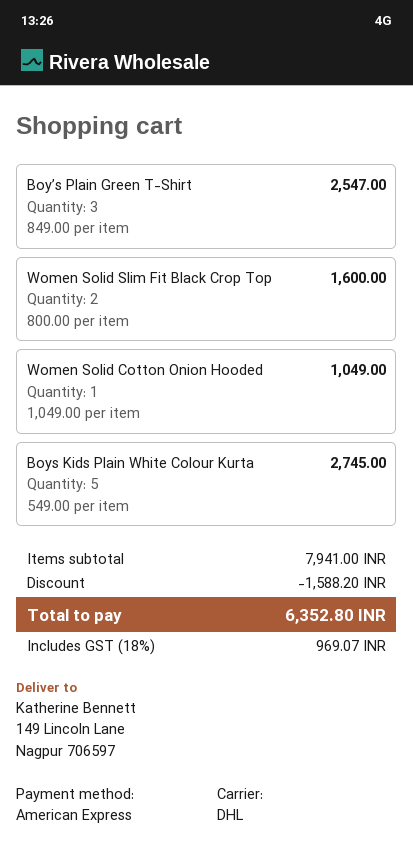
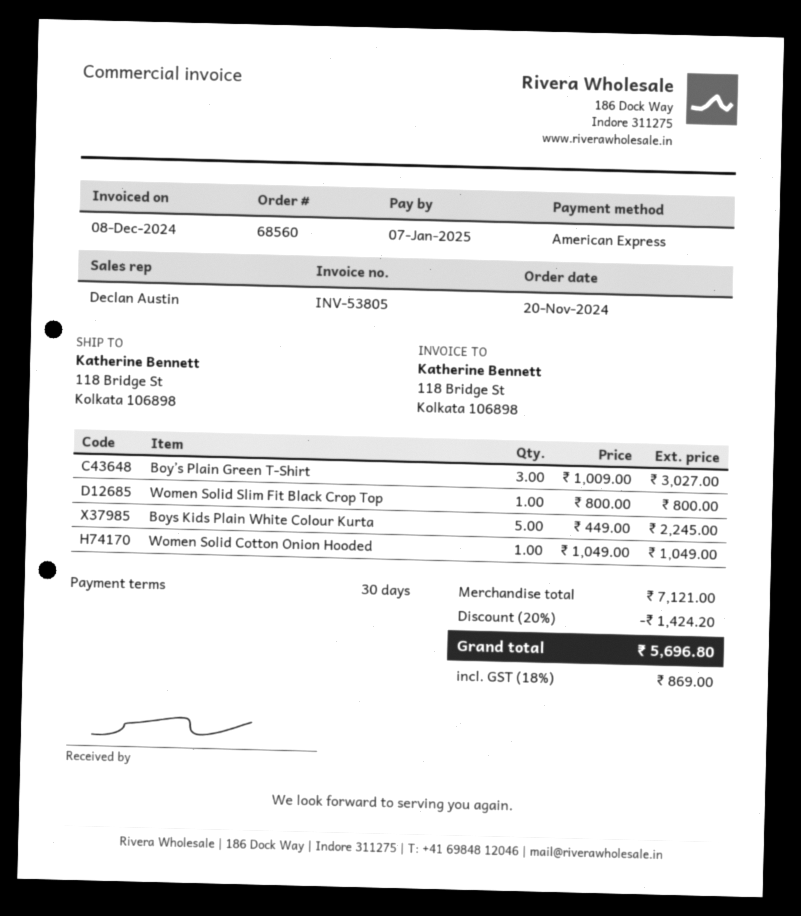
ship to: 149 Lincoln Lane, Nagpur 706597 -> 118 Bridge St, Kolkata 106898
Boy’s Plain Green T-Shirt: 3 x 849.00 = 2547.00 -> 3 x 1009.00 = 3027.00
Women Solid Slim Fit Black Crop Top: 2 x 800.00 = 1600.00 -> 1 x 800.00 = 800.00
Boys Kids Plain White Colour Kurta: 5 x 549.00 = 2745.00 -> 5 x 449.00 = 2245.00
subtotal: 7941.00 -> 7121.00
discount: 1588.20 -> 1424.20
tax: 18% = 969.07 -> 18% = 869.00
total: 6352.80 -> 5696.80

